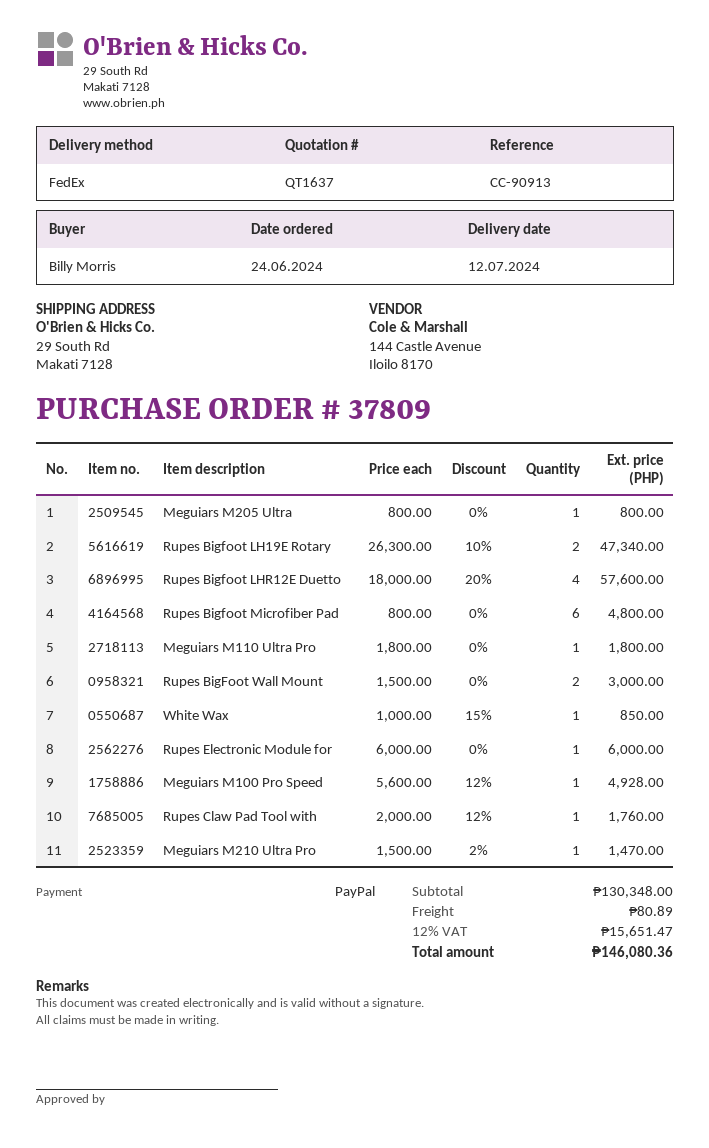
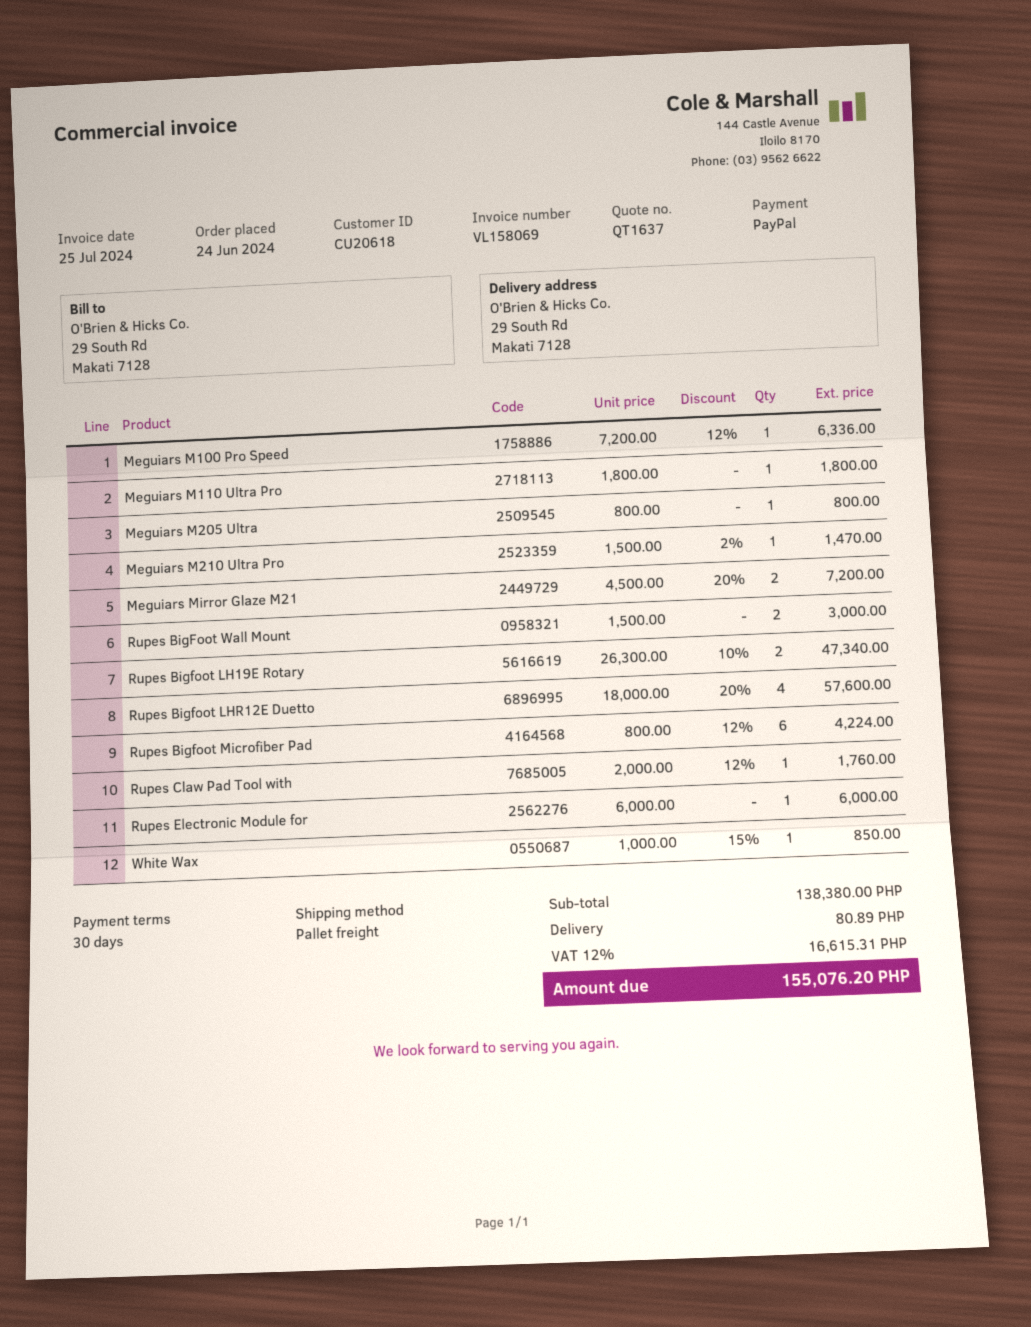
shipping method: FedEx -> pallet freight
Rupes Bigfoot Microfiber Pad: 6 x 800.00 = 4800.00 -> 6 x 800.00 - 12% = 4224.00
Meguiars M100 Pro Speed: 1 x 5600.00 - 12% = 4928.00 -> 1 x 7200.00 - 12% = 6336.00
Meguiars Mirror Glaze M21: none -> 2 x 4500.00 - 20% = 7200.00
subtotal: 130348.00 -> 138380.00
tax: 12% = 15651.47 -> 12% = 16615.31
total: 146080.36 -> 155076.20

